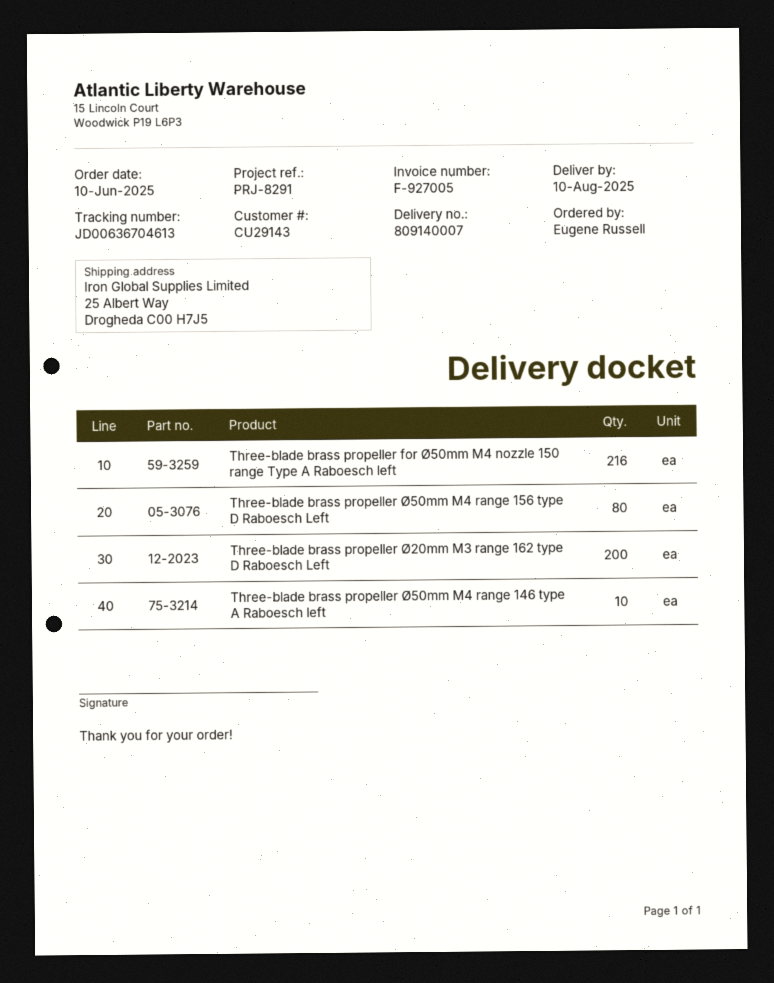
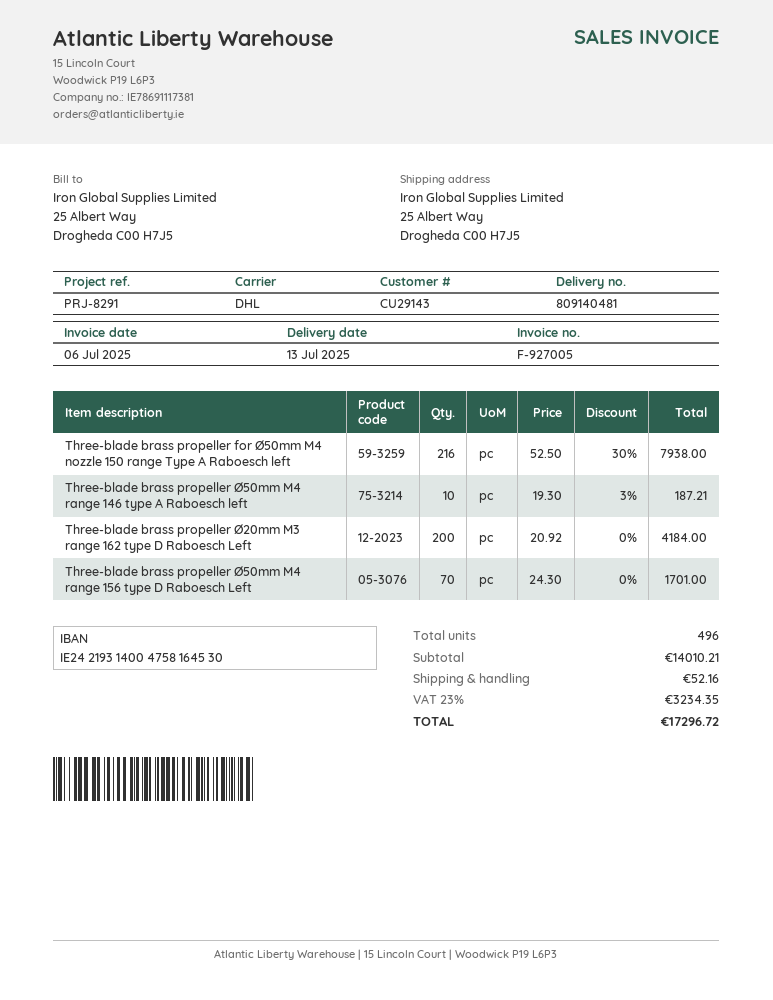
delivery note number: 809140007 -> 809140481
delivery date: 2025-08-10 -> 2025-07-13
Three-blade brass propeller Ø50mm M4 range 156 type D Raboesch Left: 80 -> 70

